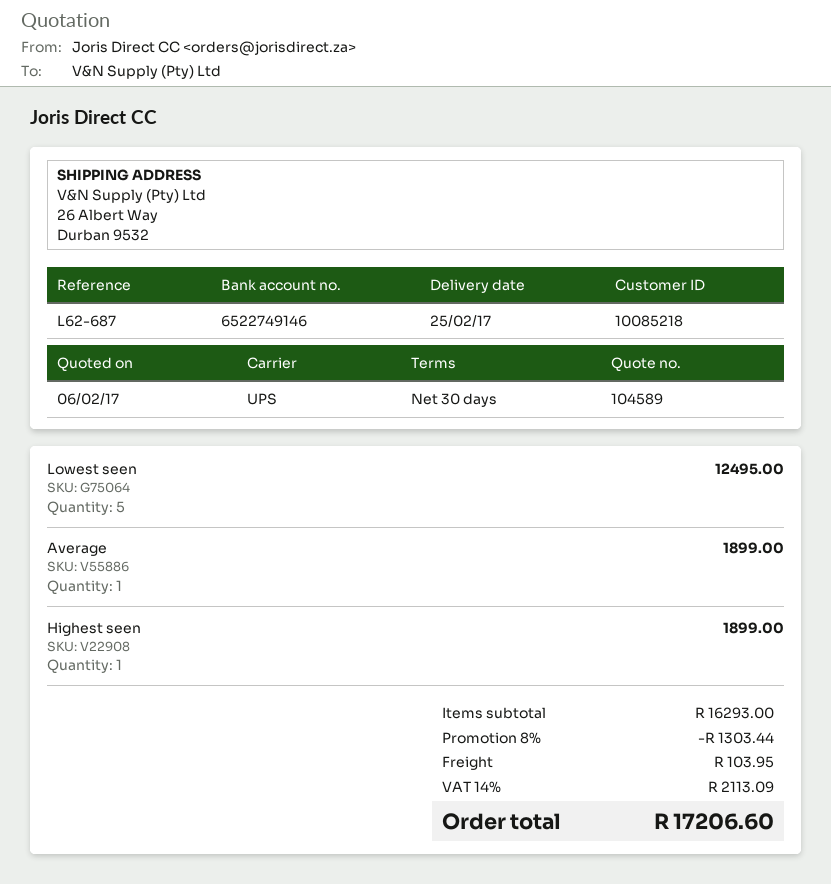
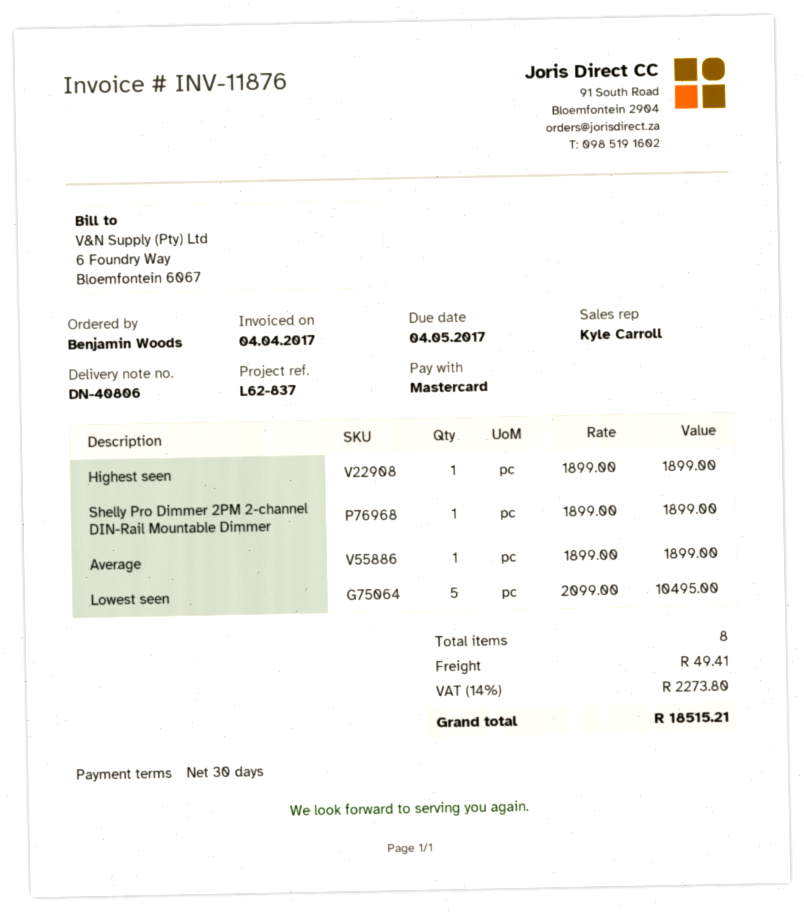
reference: L62-687 -> L62-837
Lowest seen: 5 for 12495.00 -> 5 for 10495.00
Shelly Pro Dimmer 2PM 2-channel DIN-Rail Mountable Dimmer: none -> 1 for 1899.00
discount: 8% = 1303.44 -> none
shipping: 103.95 -> 49.41
tax: 14% = 2113.09 -> 14% = 2273.80
total: 17206.60 -> 18515.21

